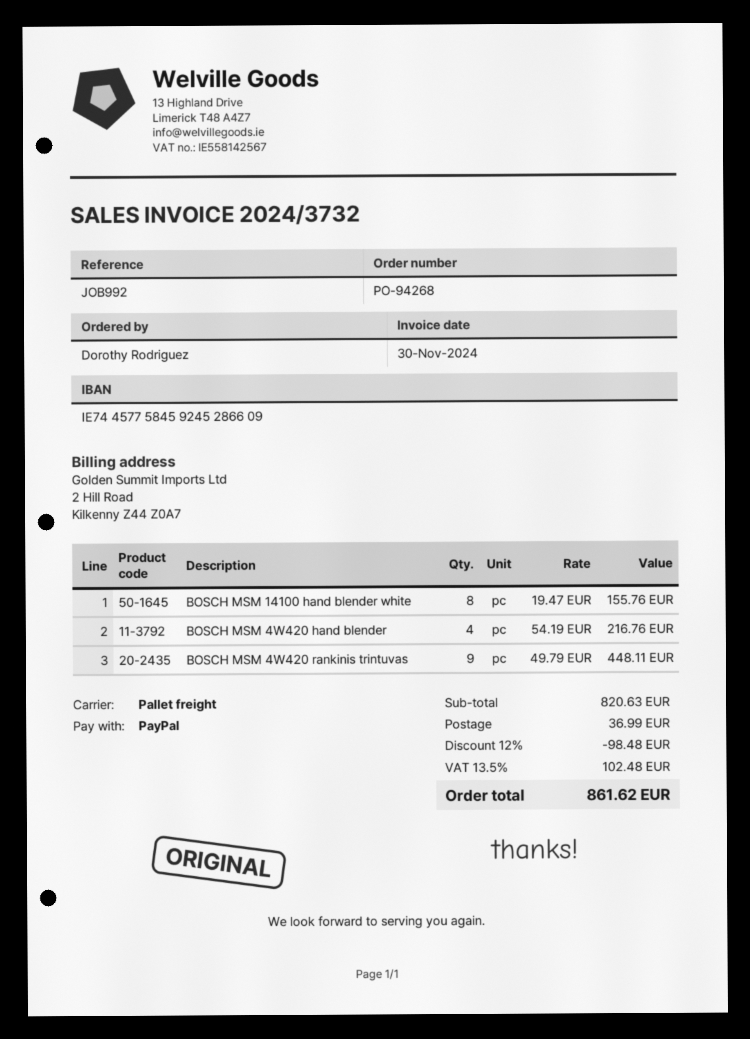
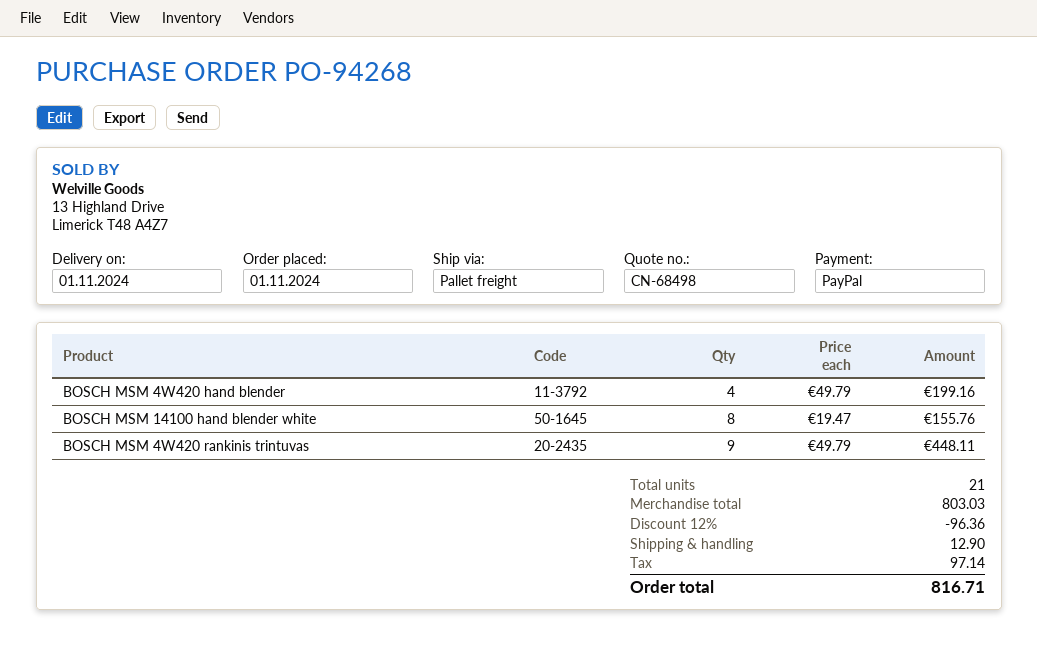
BOSCH MSM 4W420 hand blender: 4 x 54.19 = 216.76 -> 4 x 49.79 = 199.16
subtotal: 820.63 -> 803.03
discount: 12% = 98.48 -> 12% = 96.36
shipping: 36.99 -> 12.90
tax: 102.48 -> 97.14
total: 861.62 -> 816.71

